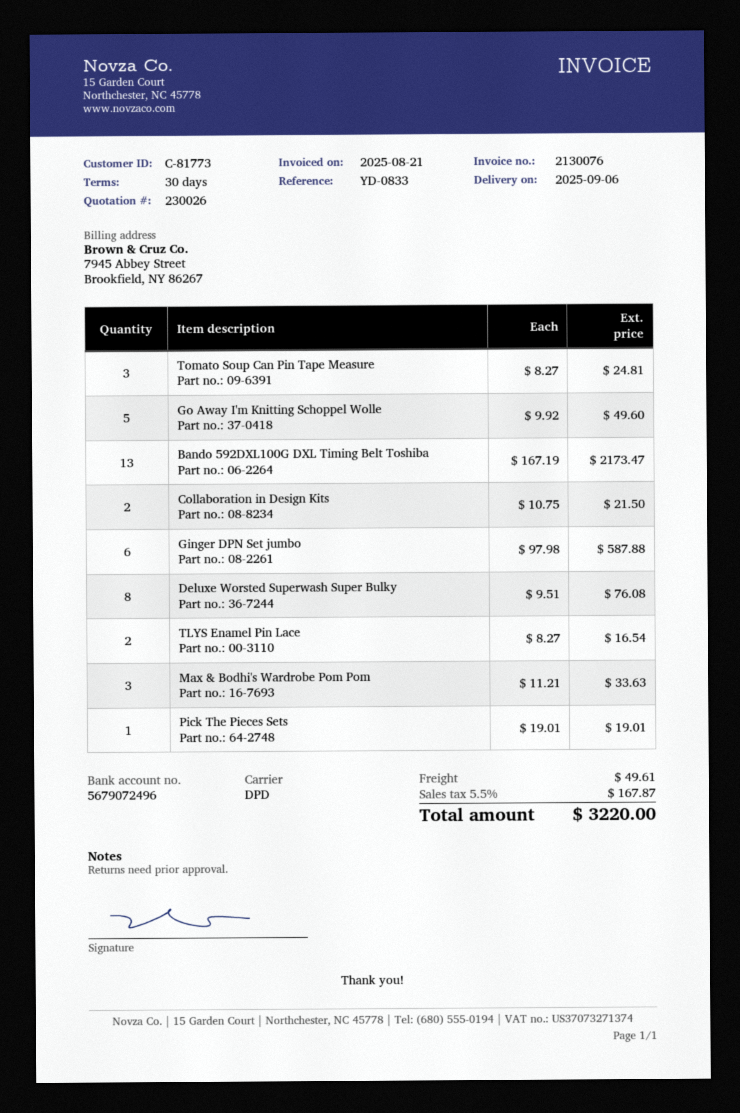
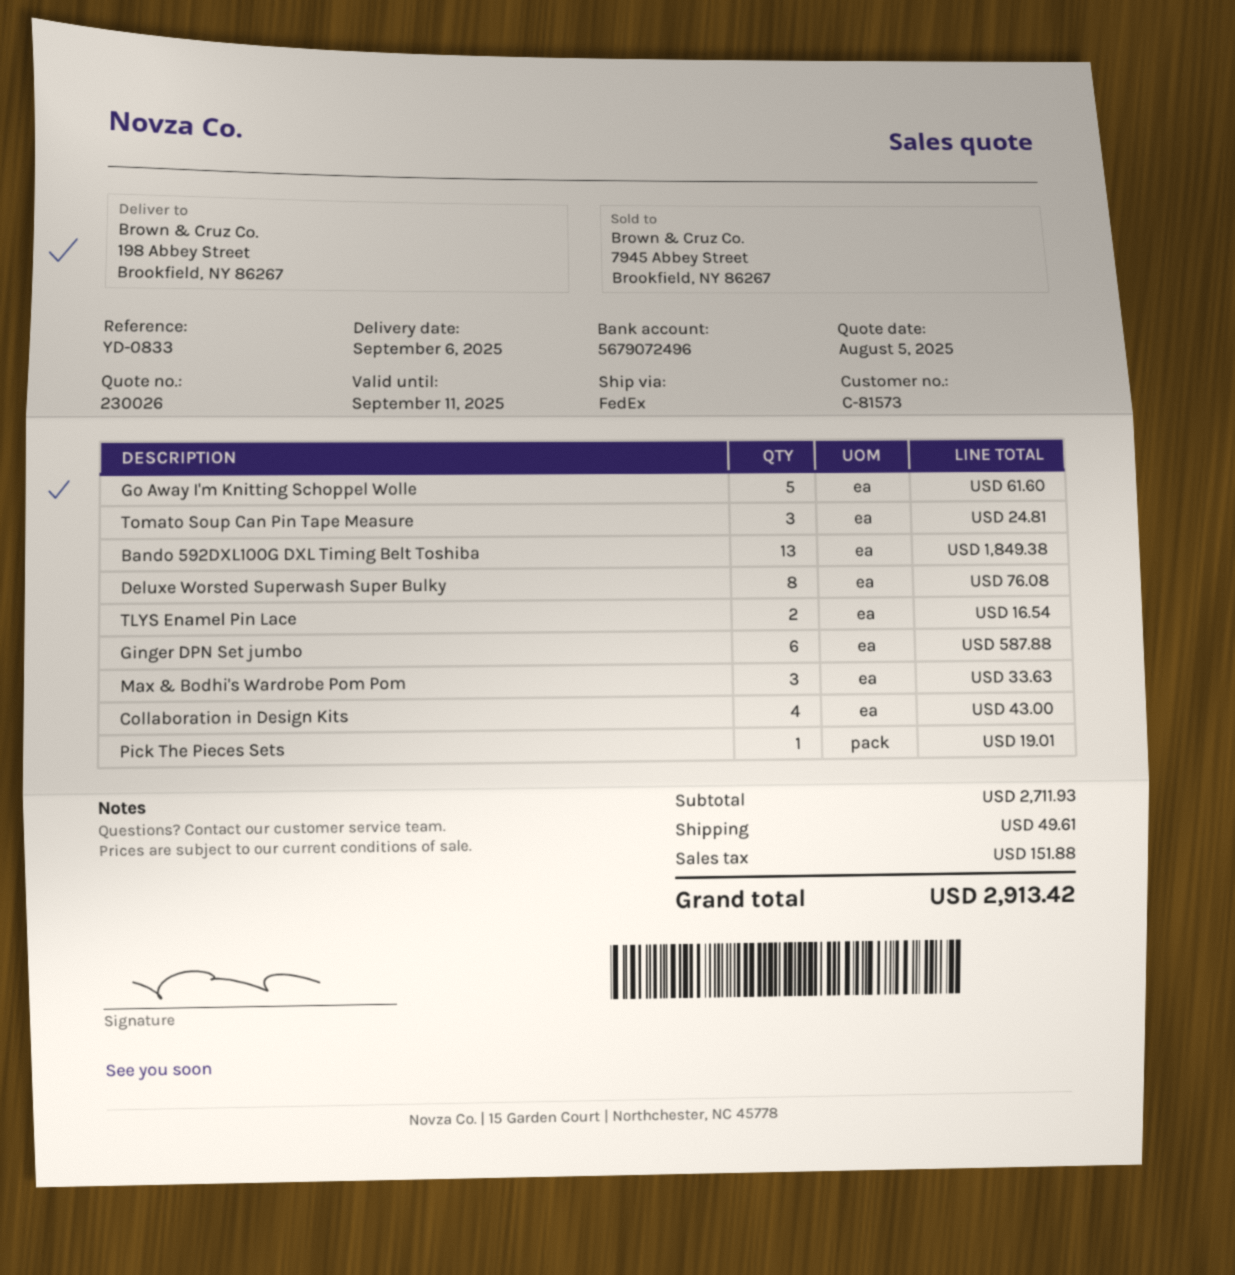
customer number: C-81773 -> C-81573
shipping method: DPD -> FedEx
Go Away I'm Knitting Schoppel Wolle: 5 for 49.60 -> 5 for 61.60
Bando 592DXL100G DXL Timing Belt Toshiba: 13 for 2173.47 -> 13 for 1849.38
Collaboration in Design Kits: 2 for 21.50 -> 4 for 43.00
tax: 167.87 -> 151.88
total: 3220.00 -> 2913.42

